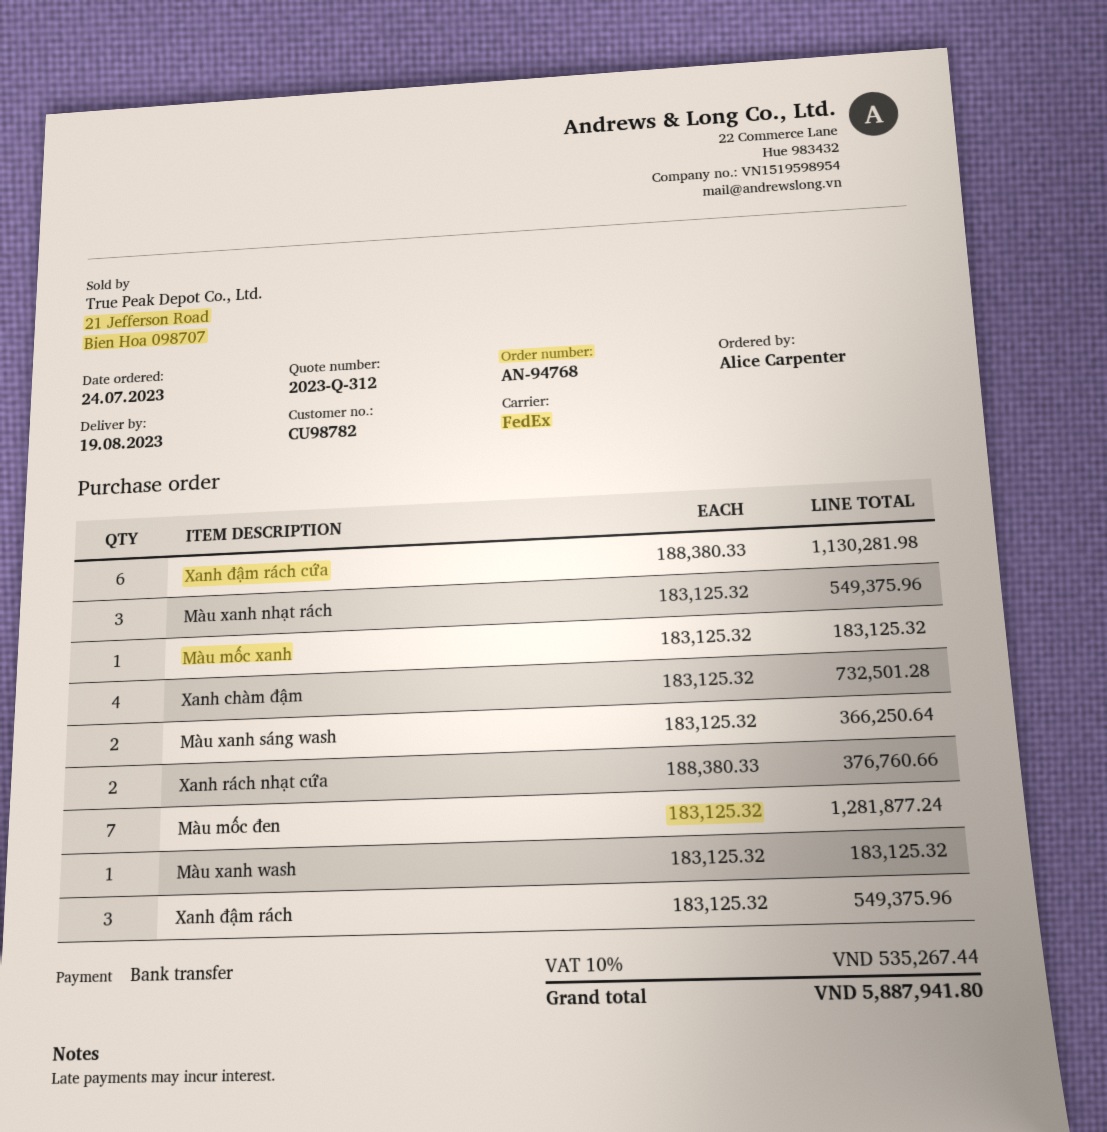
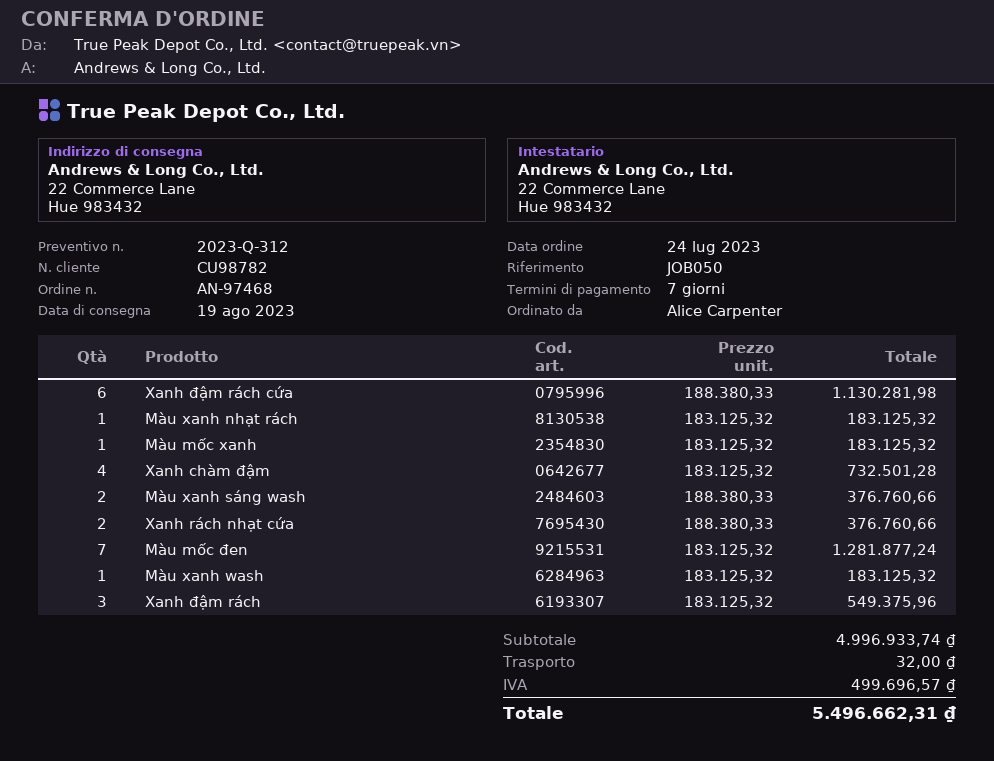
order number: AN-94768 -> AN-97468
Màu xanh nhạt rách: 3 x 183125.32 = 549375.96 -> 1 x 183125.32 = 183125.32
Màu xanh sáng wash: 2 x 183125.32 = 366250.64 -> 2 x 188380.33 = 376760.66
shipping: none -> 32.00
tax: 535267.44 -> 499696.57
total: 5887941.80 -> 5496662.31

